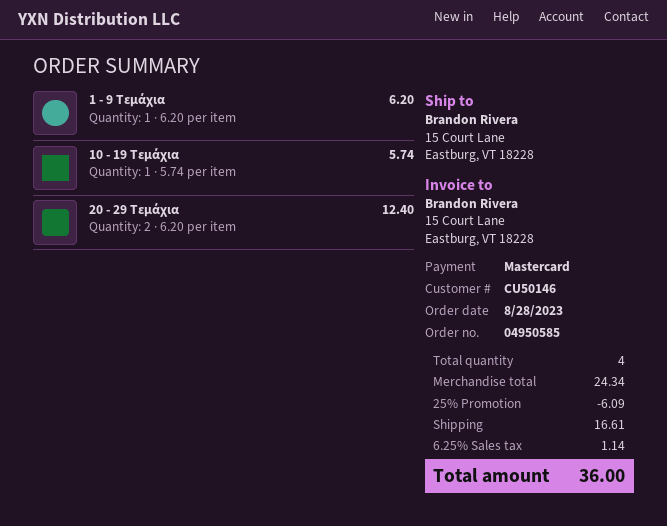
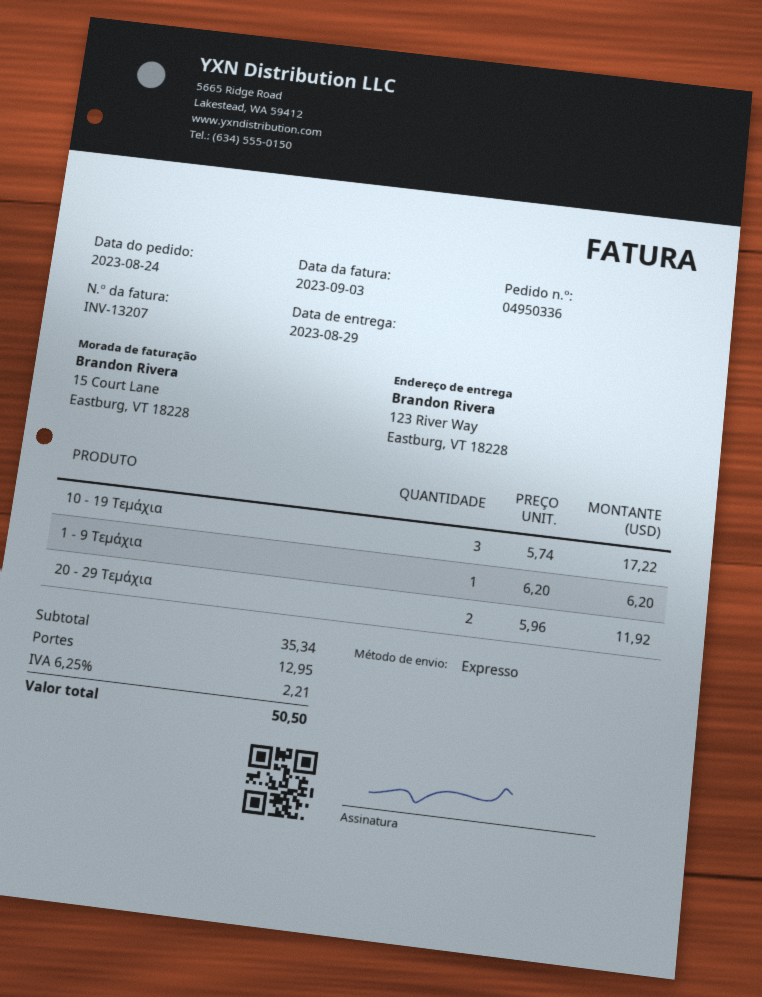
order number: 04950585 -> 04950336
order date: 2023-08-28 -> 2023-08-24
ship to: 15 Court Lane, Eastburg, VT 18228 -> 123 River Way, Eastburg, VT 18228
10 - 19 Τεμάχια: 1 x 5.74 = 5.74 -> 3 x 5.74 = 17.22
20 - 29 Τεμάχια: 2 x 6.20 = 12.40 -> 2 x 5.96 = 11.92
subtotal: 24.34 -> 35.34
discount: 25% = 6.09 -> none
shipping: 16.61 -> 12.95
tax: 6.25% = 1.14 -> 6.25% = 2.21
total: 36.00 -> 50.50

